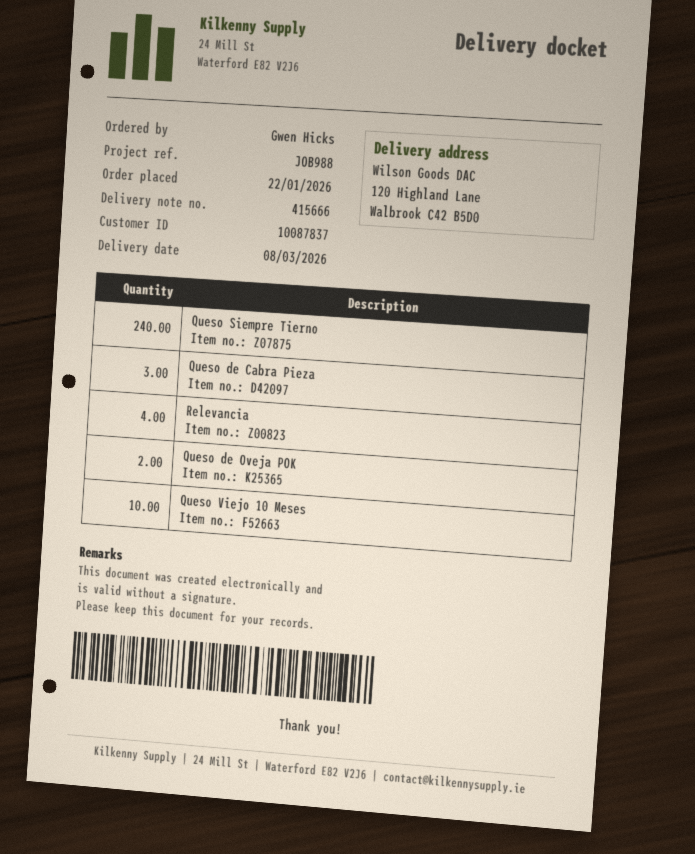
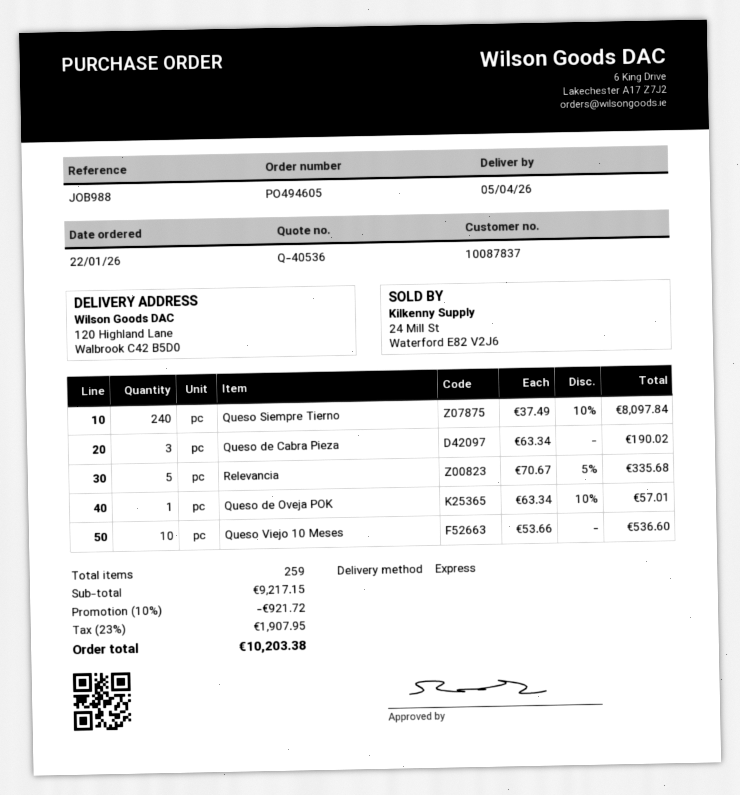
delivery date: 2026-03-08 -> 2026-04-05
Relevancia: 4 -> 5
Queso de Oveja POK: 2 -> 1

